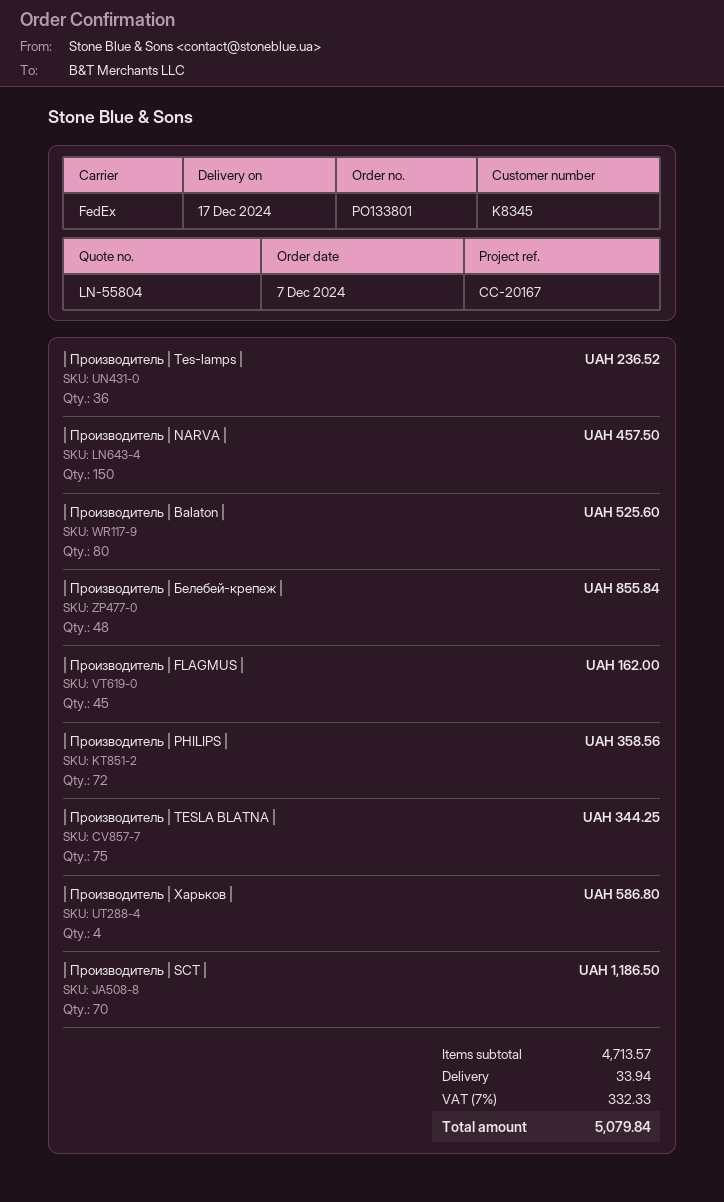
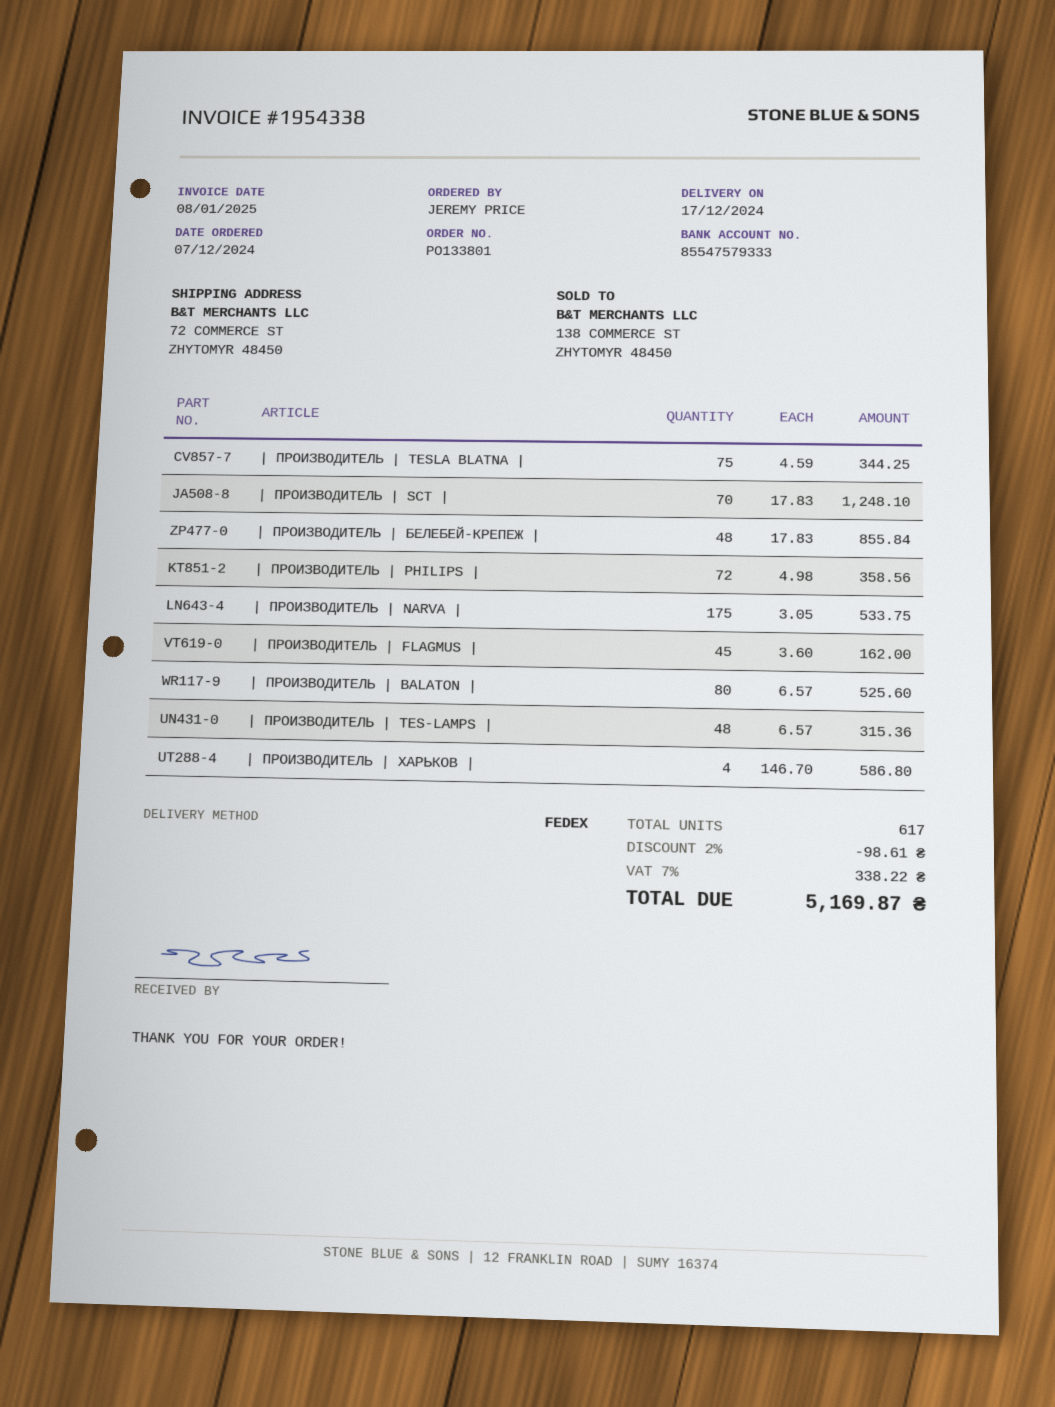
| Производитель | Tes-lamps |: 36 for 236.52 -> 48 for 315.36
| Производитель | NARVA |: 150 for 457.50 -> 175 for 533.75
| Производитель | SCT |: 70 for 1186.50 -> 70 for 1248.10
discount: none -> 2% = 98.61
shipping: 33.94 -> none
tax: 7% = 332.33 -> 7% = 338.22
total: 5079.84 -> 5169.87

